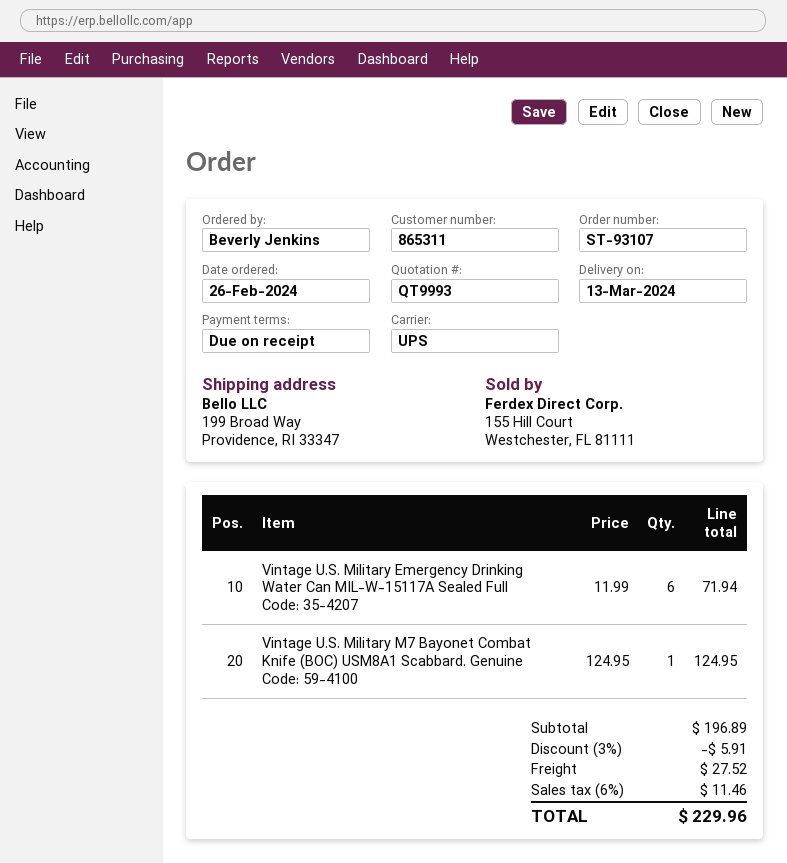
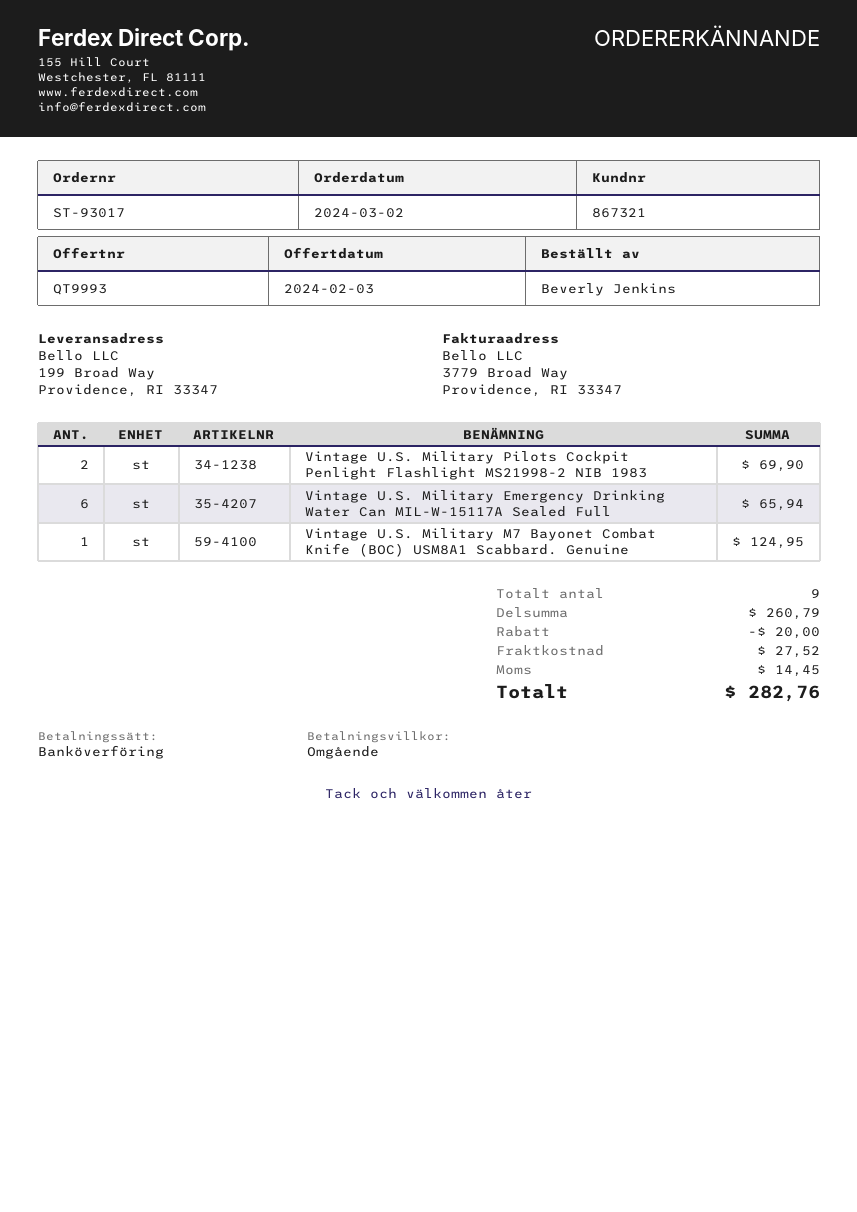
order number: ST-93107 -> ST-93017
order date: 2024-02-26 -> 2024-03-02
customer number: 865311 -> 867321
Vintage U.S. Military Emergency Drinking Water Can MIL-W-15117A Sealed Full: 6 for 71.94 -> 6 for 65.94
Vintage U.S. Military Pilots Cockpit Penlight Flashlight MS21998-2 NIB 1983: none -> 2 for 69.90
subtotal: 196.89 -> 260.79
discount: 5.91 -> 20.00
tax: 11.46 -> 14.45
total: 229.96 -> 282.76

